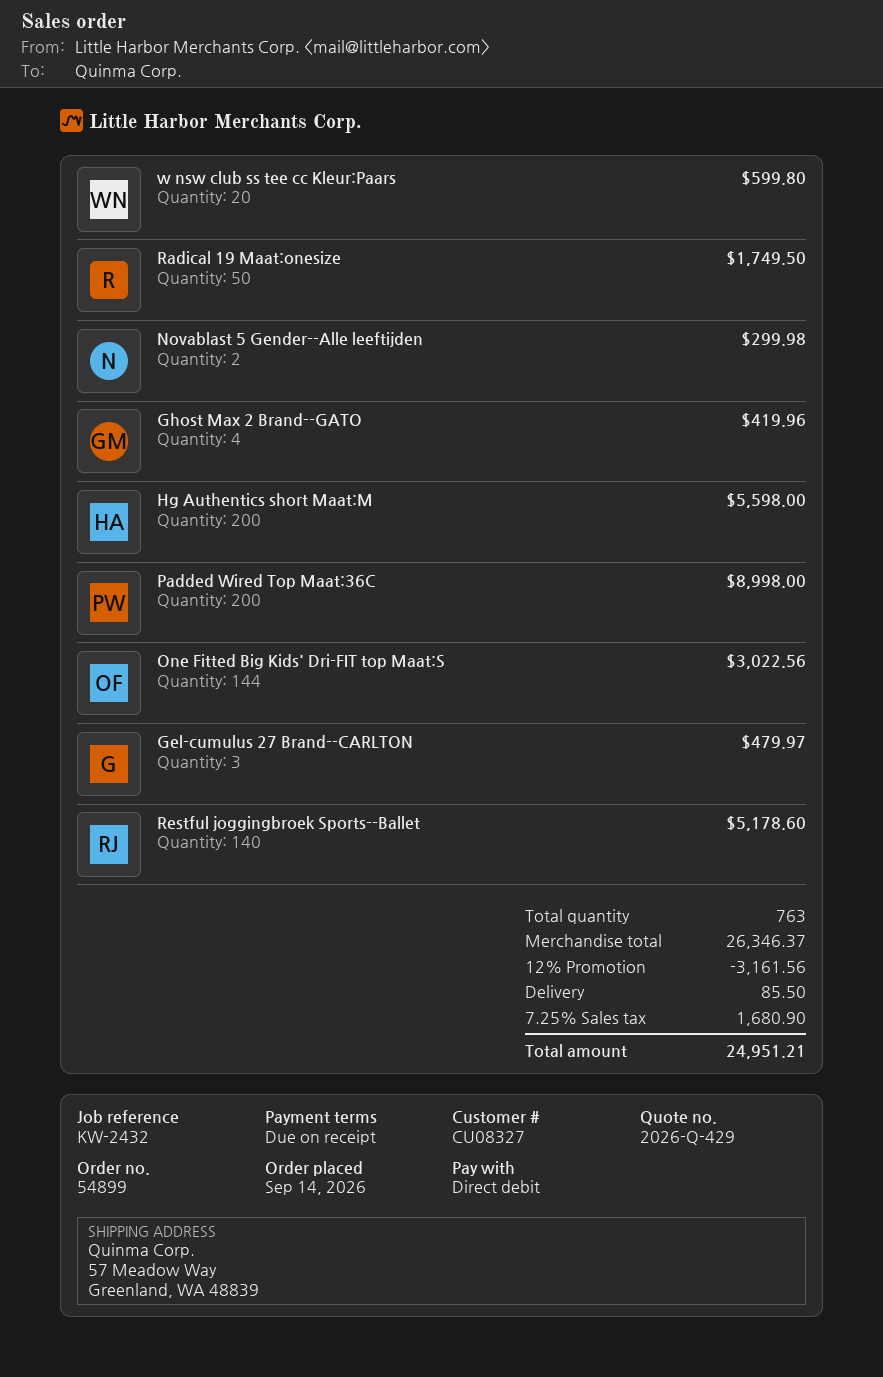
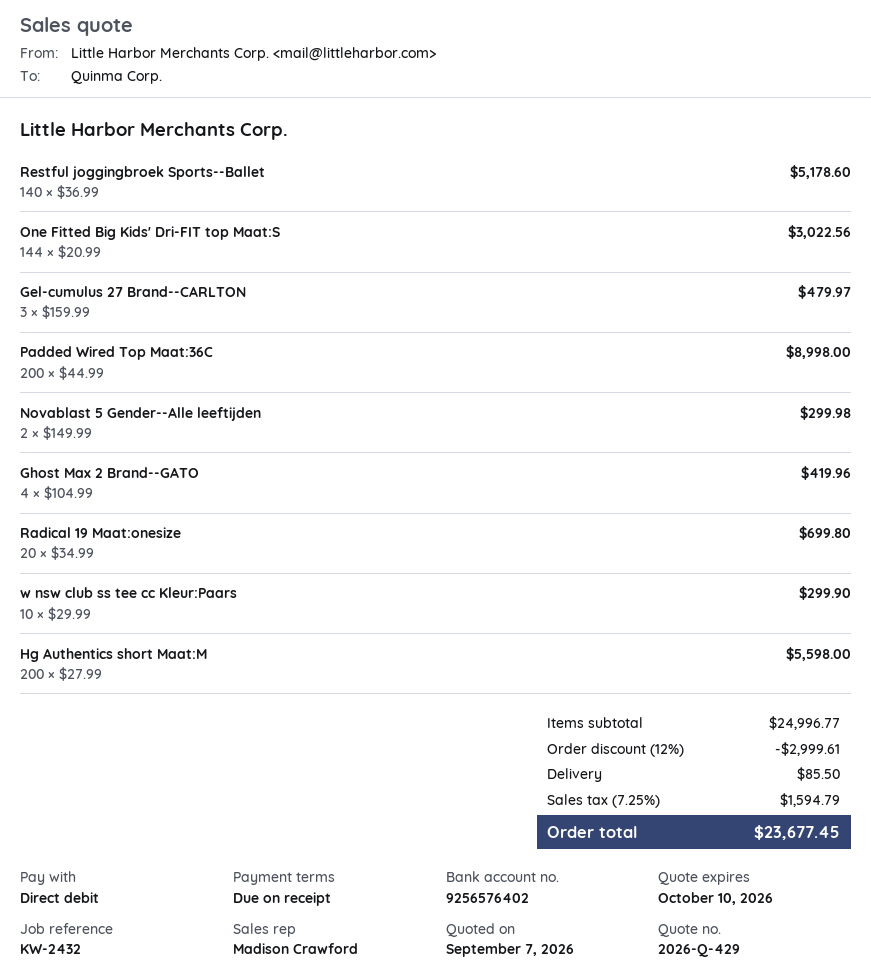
w nsw club ss tee cc Kleur:Paars: 20 for 599.80 -> 10 for 299.90
Radical 19 Maat:onesize: 50 for 1749.50 -> 20 for 699.80
subtotal: 26346.37 -> 24996.77
discount: 12% = 3161.56 -> 12% = 2999.61
tax: 7.25% = 1680.90 -> 7.25% = 1594.79
total: 24951.21 -> 23677.45

